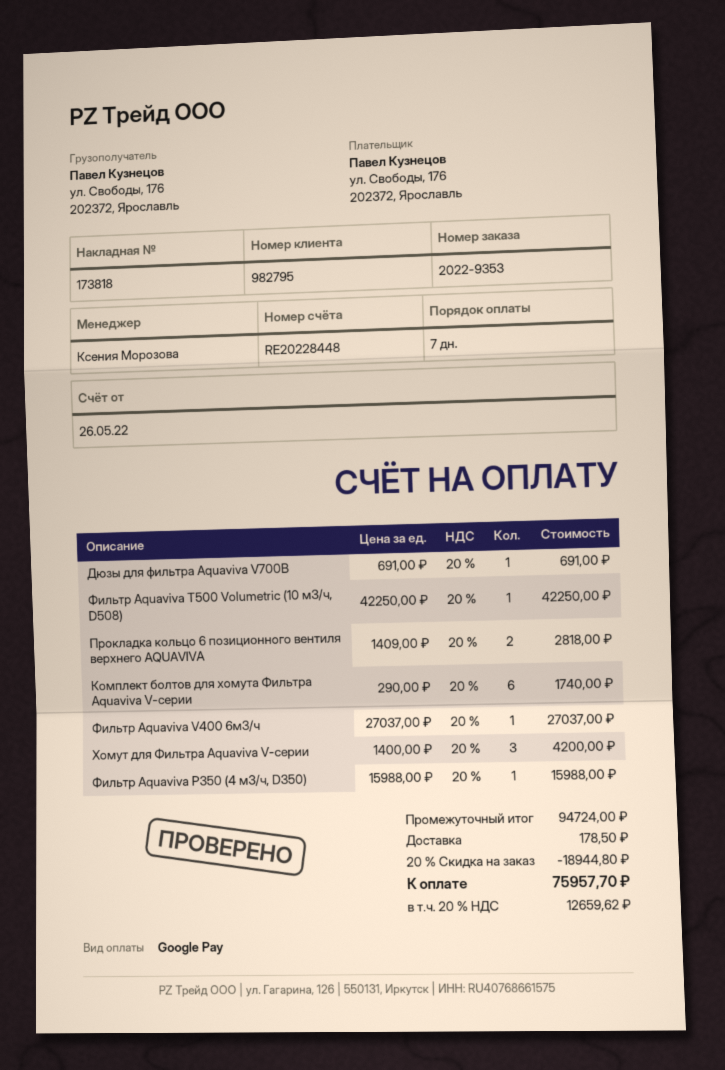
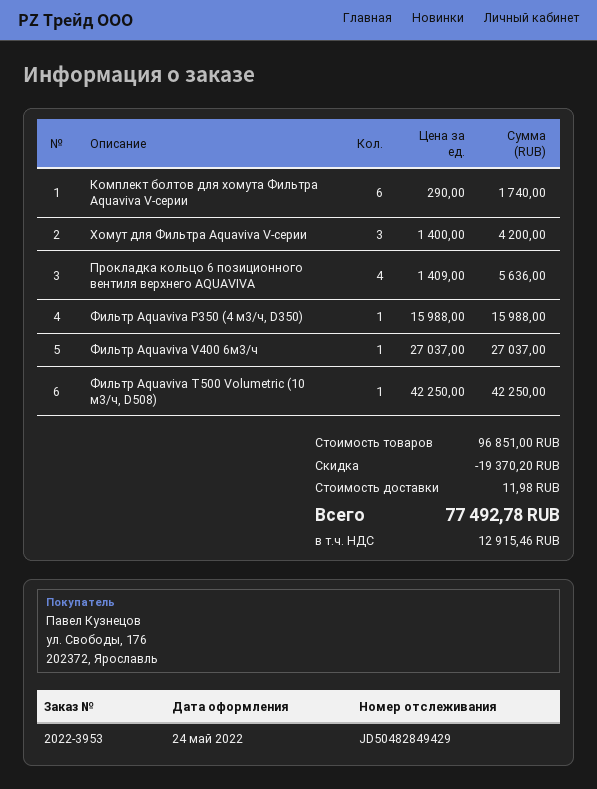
order number: 2022-9353 -> 2022-3953
Дюзы для фильтра Aquaviva V700B: 1 x 691.00 = 691.00 -> none
Прокладка кольцо 6 позиционного вентиля верхнего AQUAVIVA: 2 x 1409.00 = 2818.00 -> 4 x 1409.00 = 5636.00
subtotal: 94724.00 -> 96851.00
discount: 18944.80 -> 19370.20
shipping: 178.50 -> 11.98
tax: 12659.62 -> 12915.46
total: 75957.70 -> 77492.78

